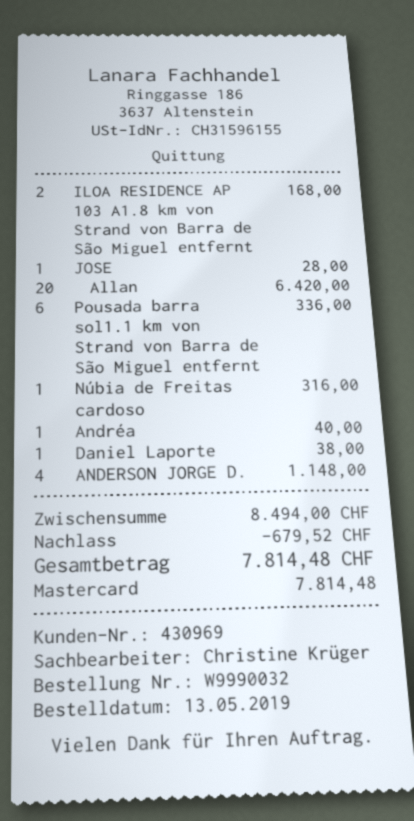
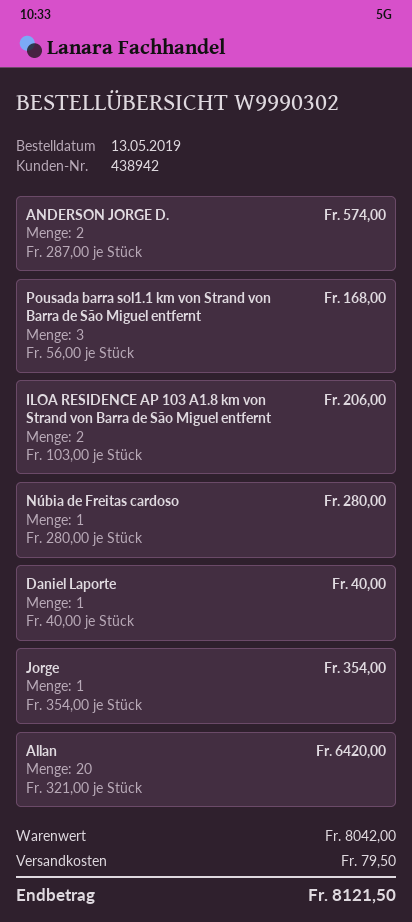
order number: W9990032 -> W9990302
customer number: 430969 -> 438942
ILOA RESIDENCE AP 103 A1.8 km von Strand von Barra de São Miguel entfernt: 2 for 168.00 -> 2 for 206.00
JOSE: 1 for 28.00 -> none
Pousada barra sol1.1 km von Strand von Barra de São Miguel entfernt: 6 for 336.00 -> 3 for 168.00
Núbia de Freitas cardoso: 1 for 316.00 -> 1 for 280.00
Andréa: 1 for 40.00 -> none
Daniel Laporte: 1 for 38.00 -> 1 for 40.00
ANDERSON JORGE D.: 4 for 1148.00 -> 2 for 574.00
Jorge: none -> 1 for 354.00
subtotal: 8494.00 -> 8042.00
discount: 679.52 -> none
shipping: none -> 79.50
total: 7814.48 -> 8121.50

